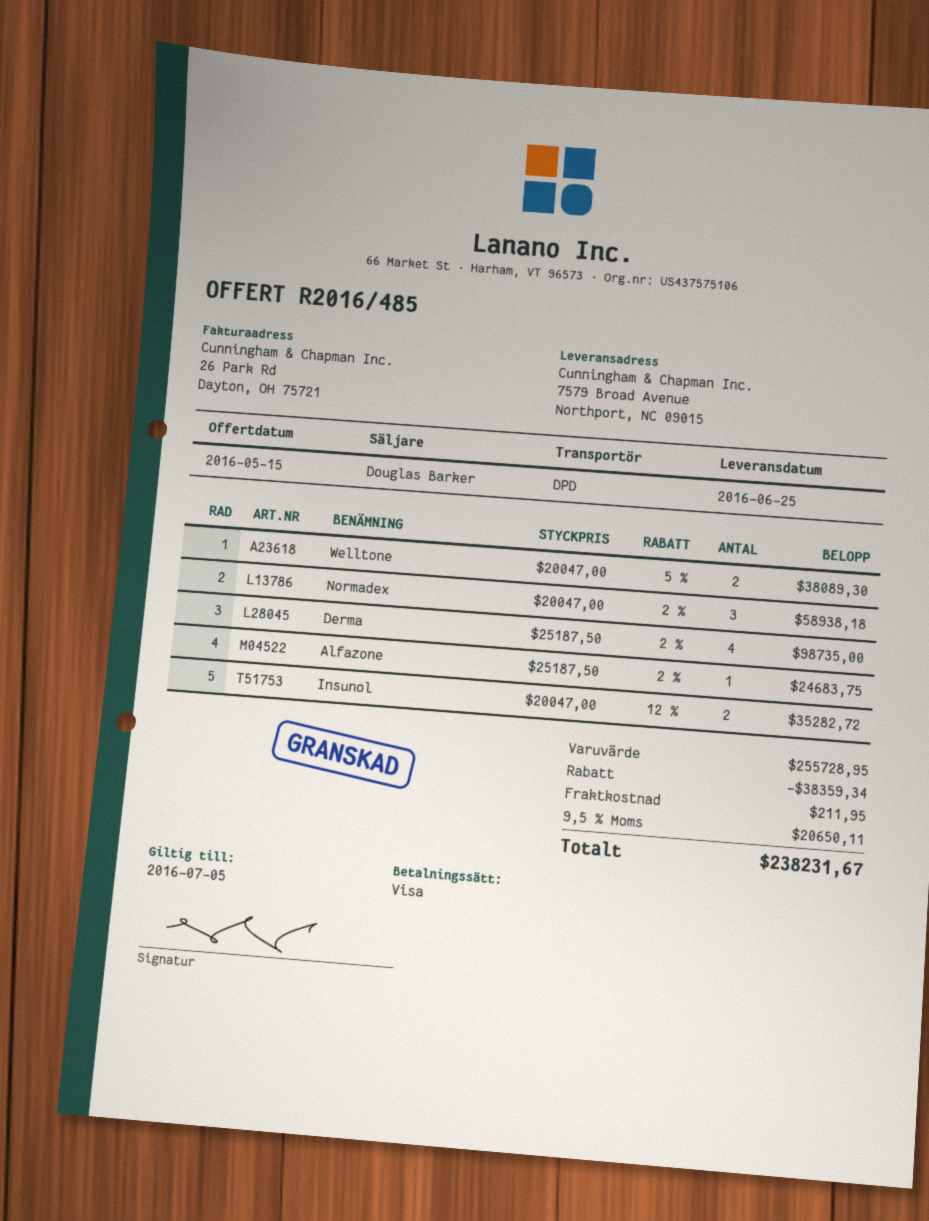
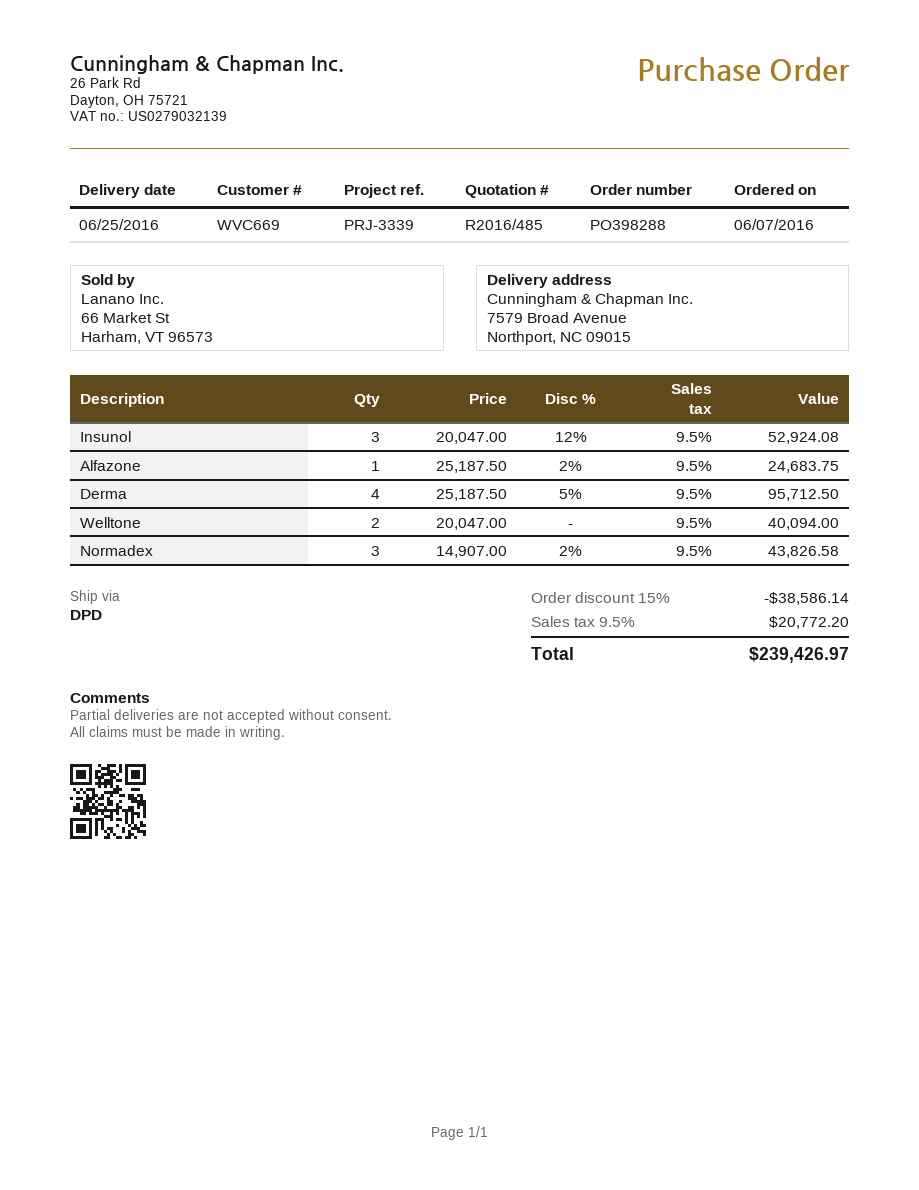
Welltone: 2 x 20047.00 - 5% = 38089.30 -> 2 x 20047.00 = 40094.00
Normadex: 3 x 20047.00 - 2% = 58938.18 -> 3 x 14907.00 - 2% = 43826.58
Derma: 4 x 25187.50 - 2% = 98735.00 -> 4 x 25187.50 - 5% = 95712.50
Insunol: 2 x 20047.00 - 12% = 35282.72 -> 3 x 20047.00 - 12% = 52924.08
discount: 38359.34 -> 38586.14
shipping: 211.95 -> none
tax: 9.5% = 20650.11 -> 9.5% = 20772.20
total: 238231.67 -> 239426.97

